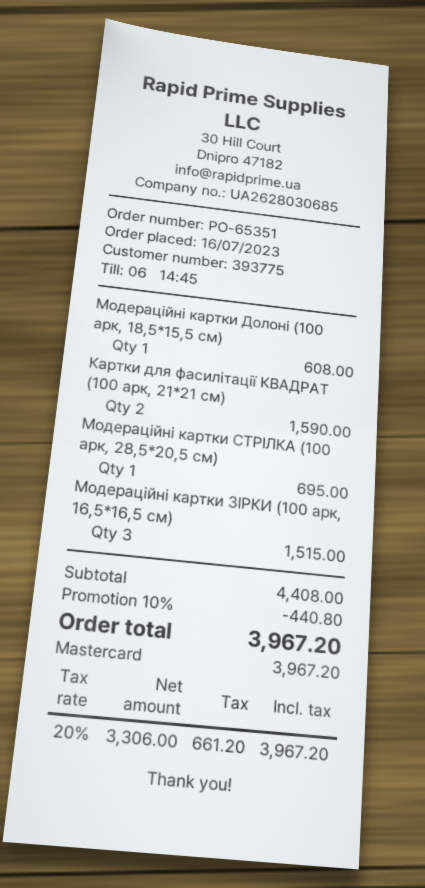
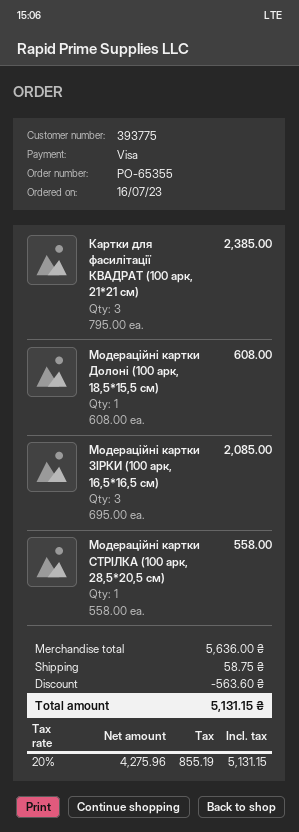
order number: PO-65351 -> PO-65355
payment method: Mastercard -> Visa
Картки для фасилітації КВАДРАТ (100 арк, 21*21 см): 2 for 1590.00 -> 3 for 2385.00
Модераційні картки СТРІЛКА (100 арк, 28,5*20,5 см): 1 for 695.00 -> 1 for 558.00
Модераційні картки ЗІРКИ (100 арк, 16,5*16,5 см): 3 for 1515.00 -> 3 for 2085.00
subtotal: 4408.00 -> 5636.00
discount: 440.80 -> 563.60
shipping: none -> 58.75
net: 3306.00 -> 4275.96
tax: 20% = 661.20 -> 20% = 855.19
total: 3967.20 -> 5131.15

